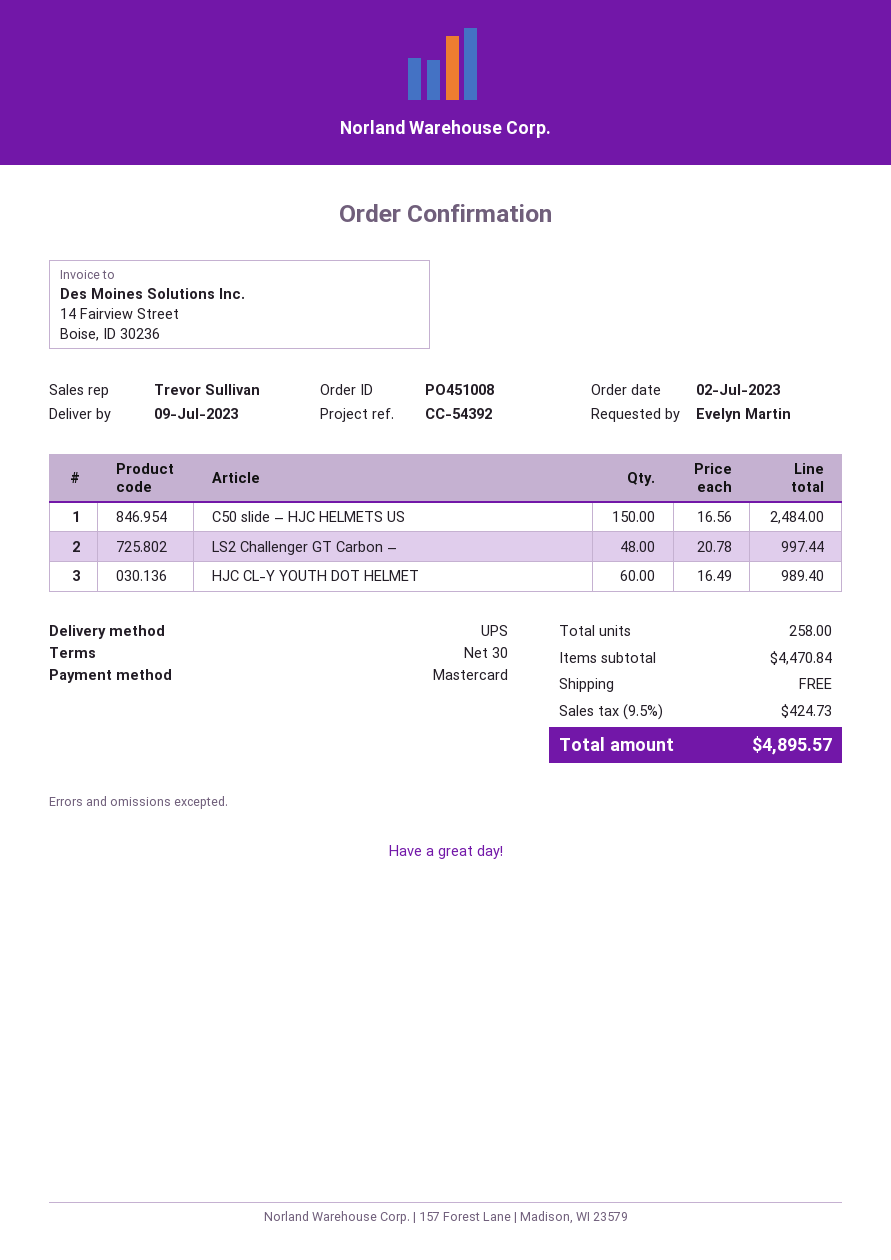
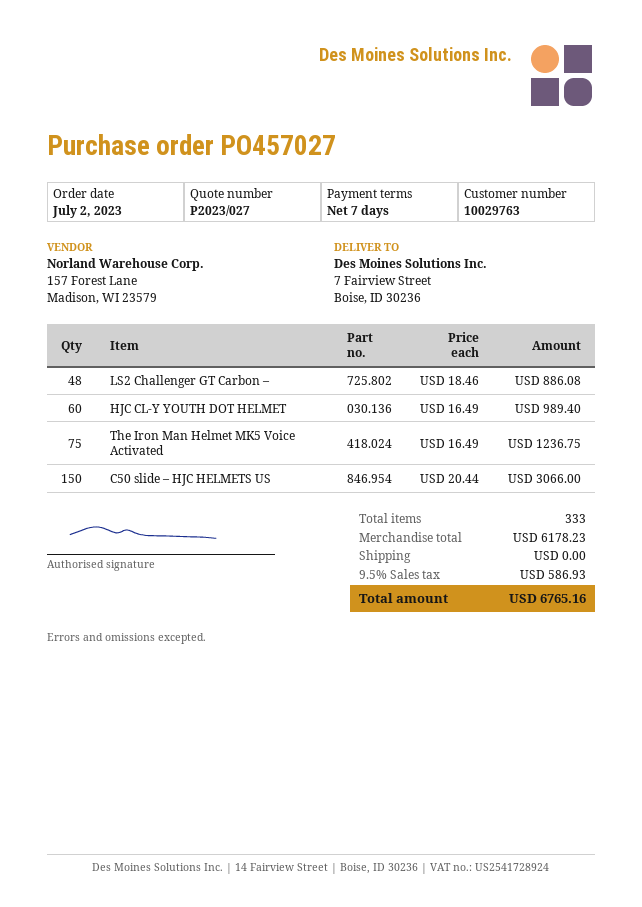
order number: PO451008 -> PO457027
payment terms: 30 days -> 7 days
C50 slide – HJC HELMETS US: 150 x 16.56 = 2484.00 -> 150 x 20.44 = 3066.00
LS2 Challenger GT Carbon –: 48 x 20.78 = 997.44 -> 48 x 18.46 = 886.08
The Iron Man Helmet MK5 Voice Activated: none -> 75 x 16.49 = 1236.75
total quantity: 258 -> 333
subtotal: 4470.84 -> 6178.23
tax: 9.5% = 424.73 -> 9.5% = 586.93
total: 4895.57 -> 6765.16

